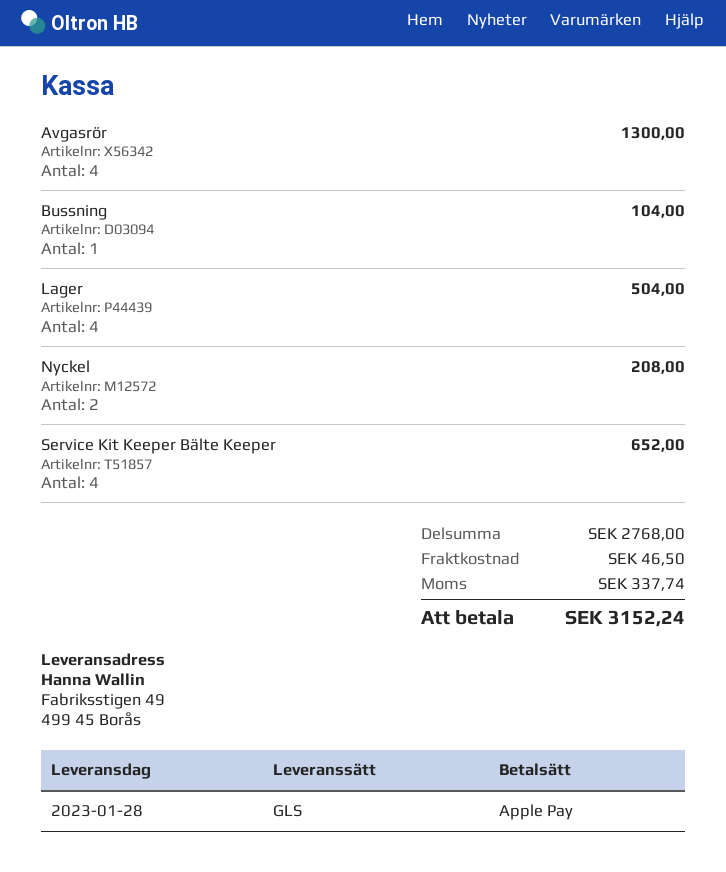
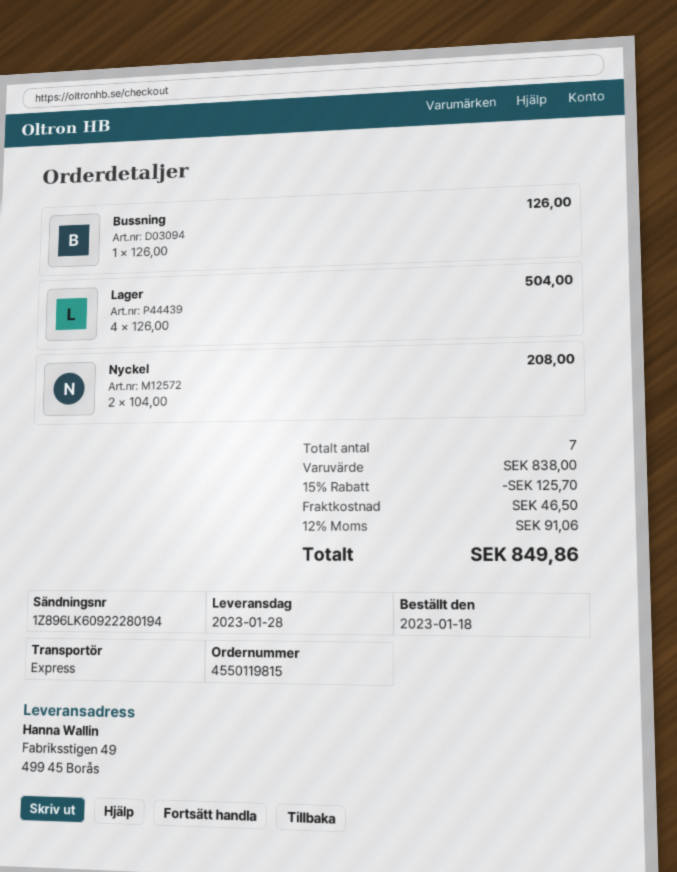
shipping method: GLS -> express
Avgasrör: 4 for 1300.00 -> none
Bussning: 1 for 104.00 -> 1 for 126.00
Service Kit Keeper Bälte Keeper: 4 for 652.00 -> none
subtotal: 2768.00 -> 838.00
discount: none -> 15% = 125.70
tax: 337.74 -> 91.06
total: 3152.24 -> 849.86

